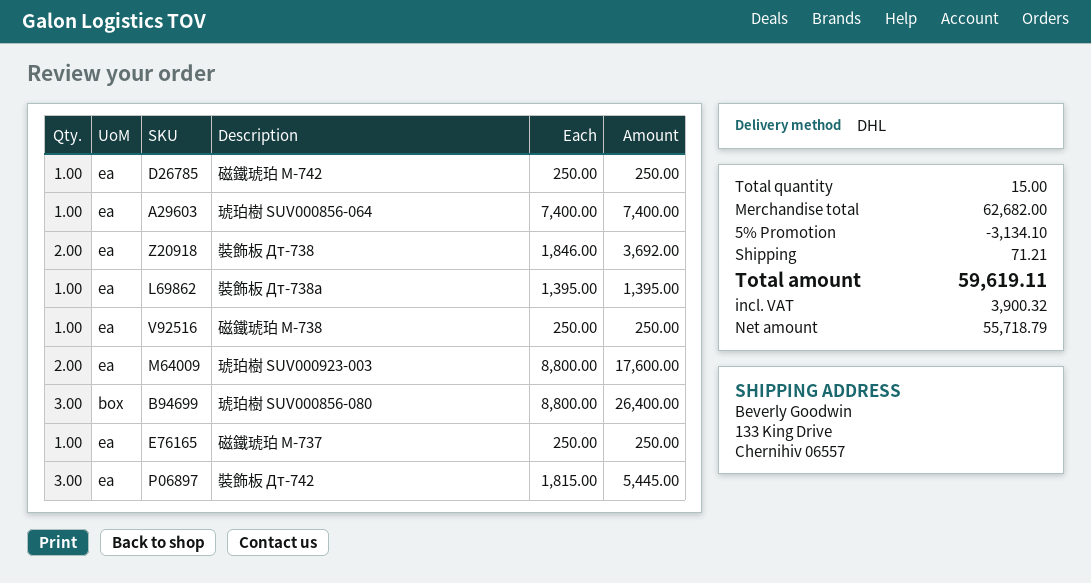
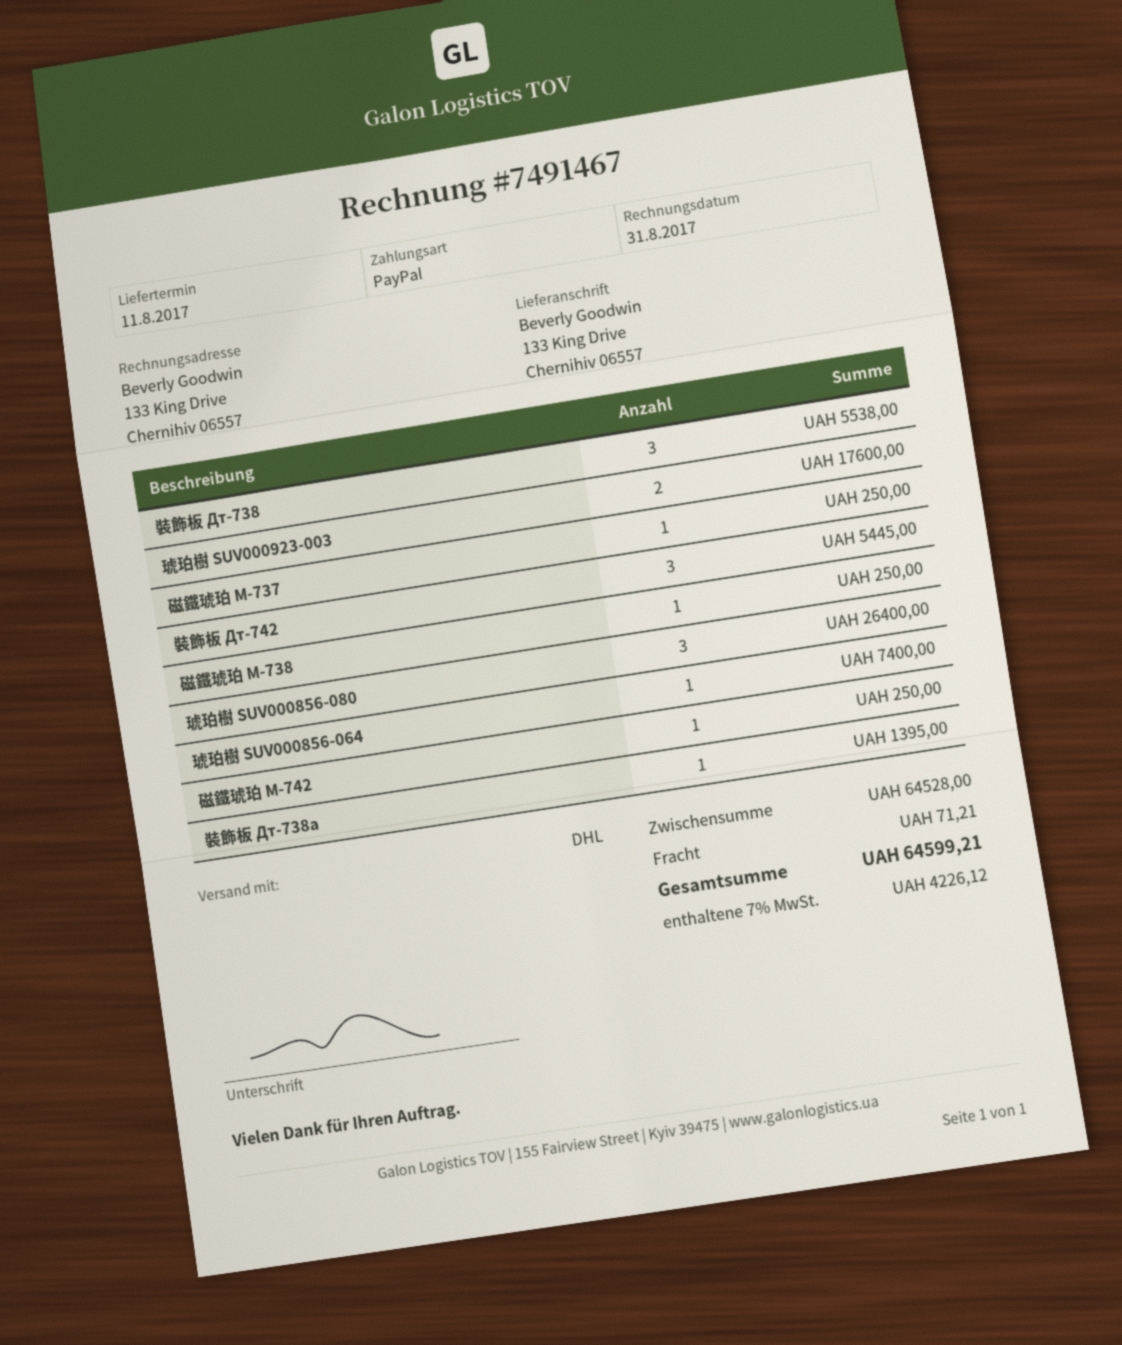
裝飾板 Дт-738: 2 for 3692.00 -> 3 for 5538.00
subtotal: 62682.00 -> 64528.00
discount: 5% = 3134.10 -> none
tax: 3900.32 -> 4226.12
total: 59619.11 -> 64599.21

